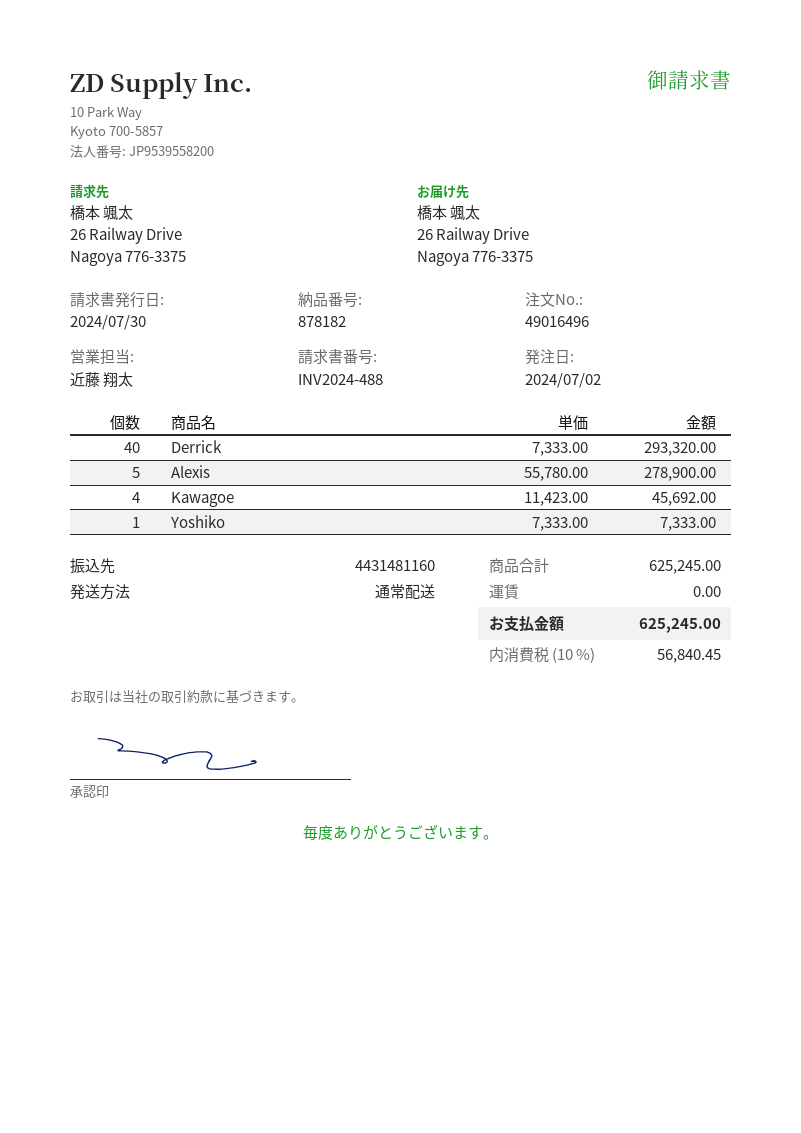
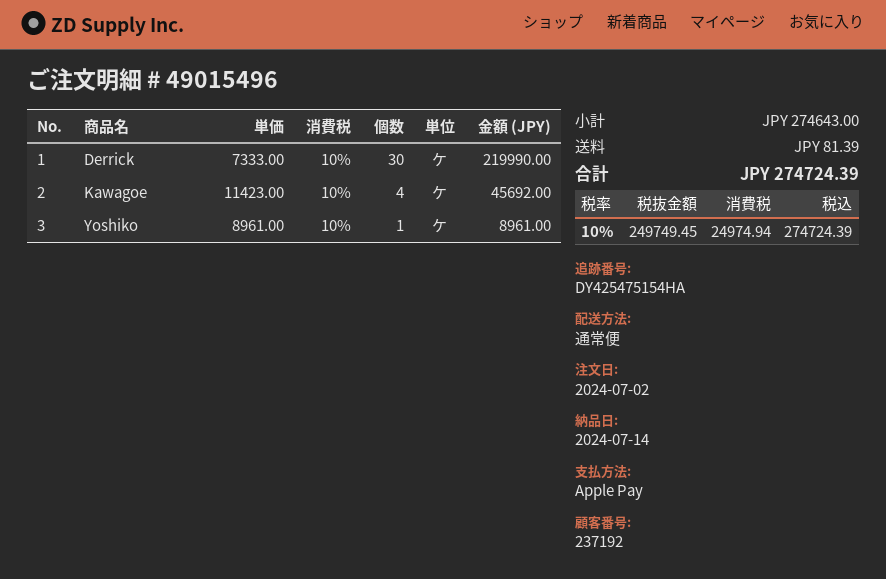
order number: 49016496 -> 49015496
Derrick: 40 x 7333.00 = 293320.00 -> 30 x 7333.00 = 219990.00
Alexis: 5 x 55780.00 = 278900.00 -> none
Yoshiko: 1 x 7333.00 = 7333.00 -> 1 x 8961.00 = 8961.00
subtotal: 625245.00 -> 274643.00
shipping: 0.00 -> 81.39
tax: 10% = 56840.45 -> 10% = 24974.94
total: 625245.00 -> 274724.39

